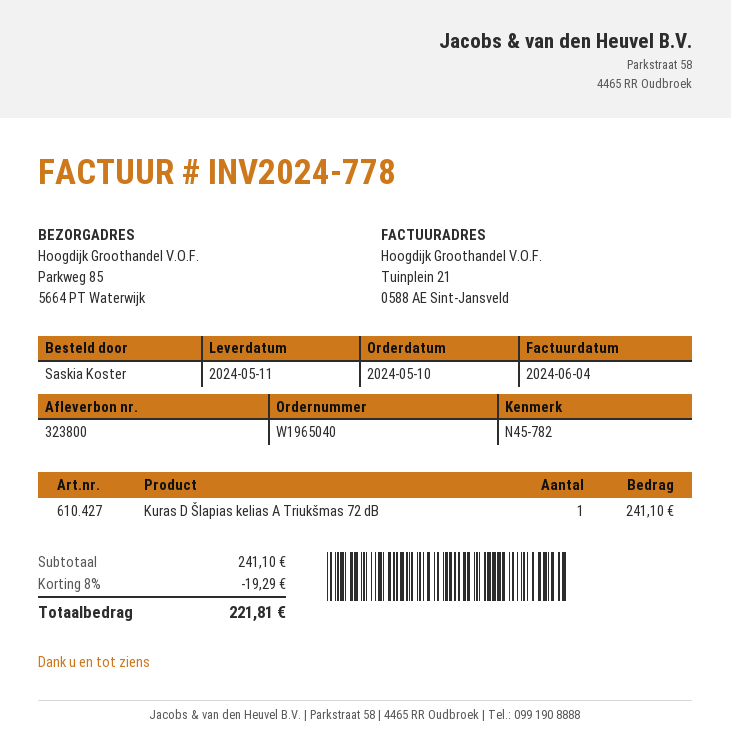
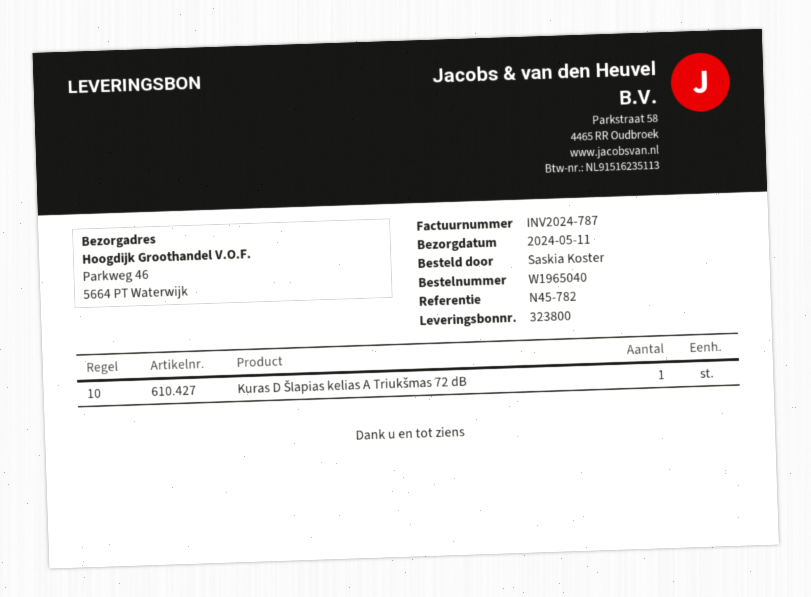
invoice number: INV2024-778 -> INV2024-787
ship to: Parkweg 85, 5664 PT Waterwijk -> Parkweg 46, 5664 PT Waterwijk

